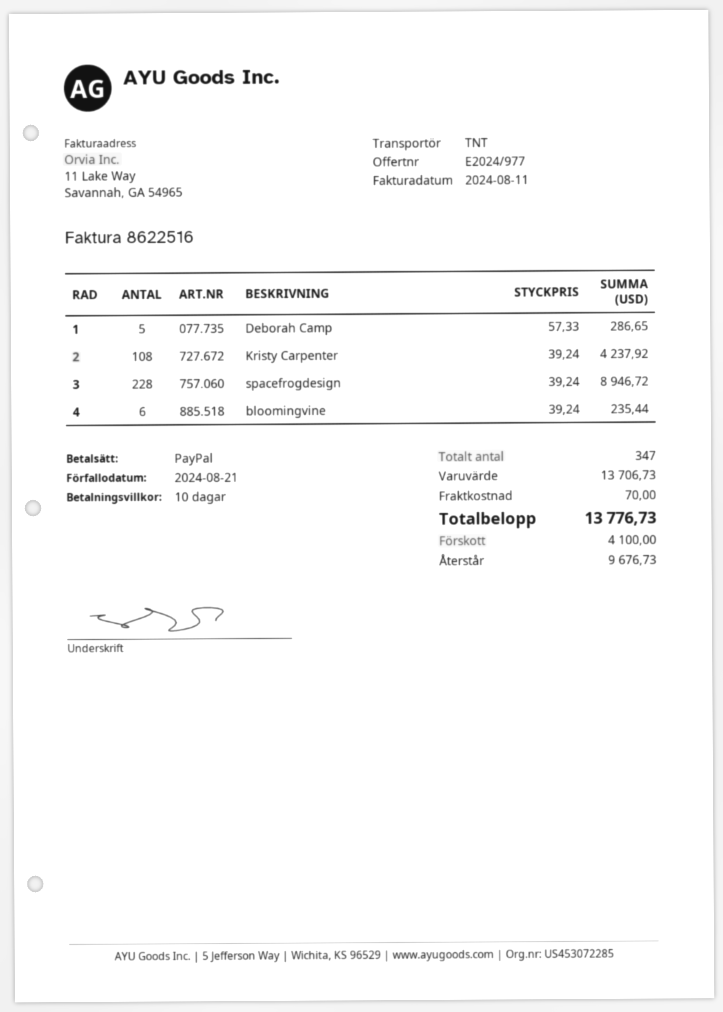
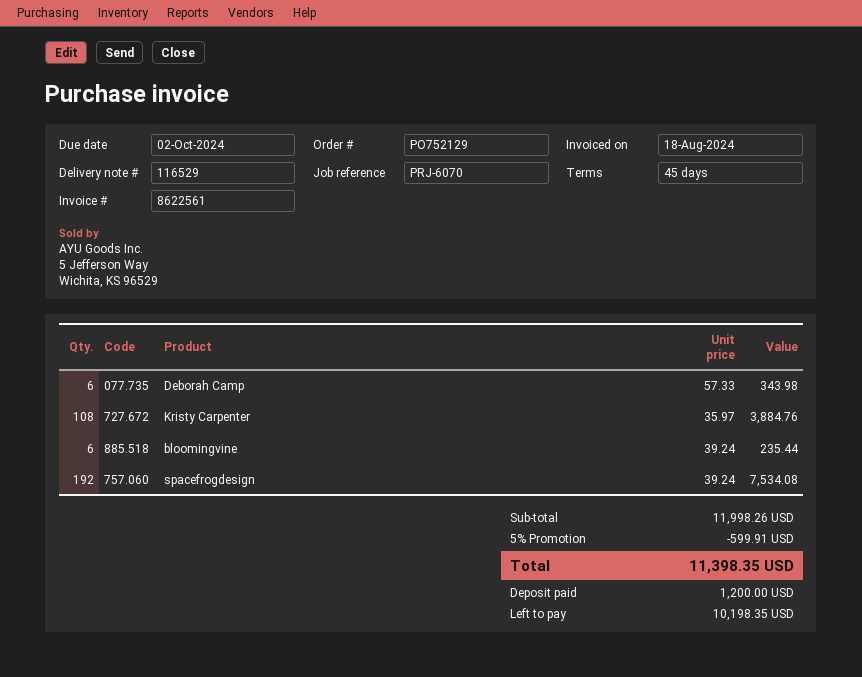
invoice number: 8622516 -> 8622561
invoice date: 2024-08-11 -> 2024-08-18
payment terms: 10 days -> 45 days
due date: 2024-08-21 -> 2024-10-02
Deborah Camp: 5 x 57.33 = 286.65 -> 6 x 57.33 = 343.98
Kristy Carpenter: 108 x 39.24 = 4237.92 -> 108 x 35.97 = 3884.76
spacefrogdesign: 228 x 39.24 = 8946.72 -> 192 x 39.24 = 7534.08
subtotal: 13706.73 -> 11998.26
discount: none -> 5% = 599.91
shipping: 70.00 -> none
total: 13776.73 -> 11398.35
deposit: 4100.00 -> 1200.00
balance: 9676.73 -> 10198.35

